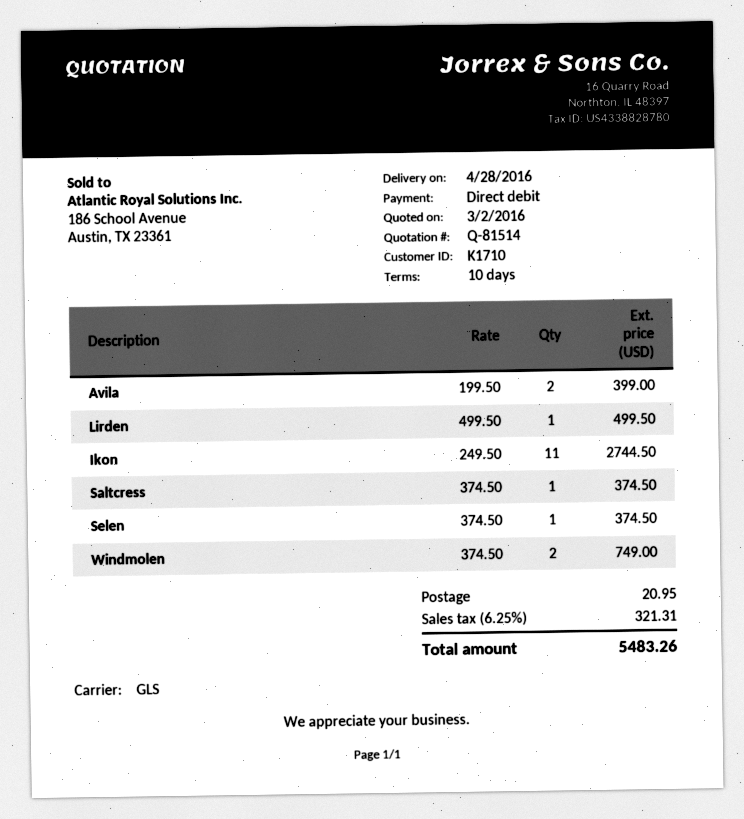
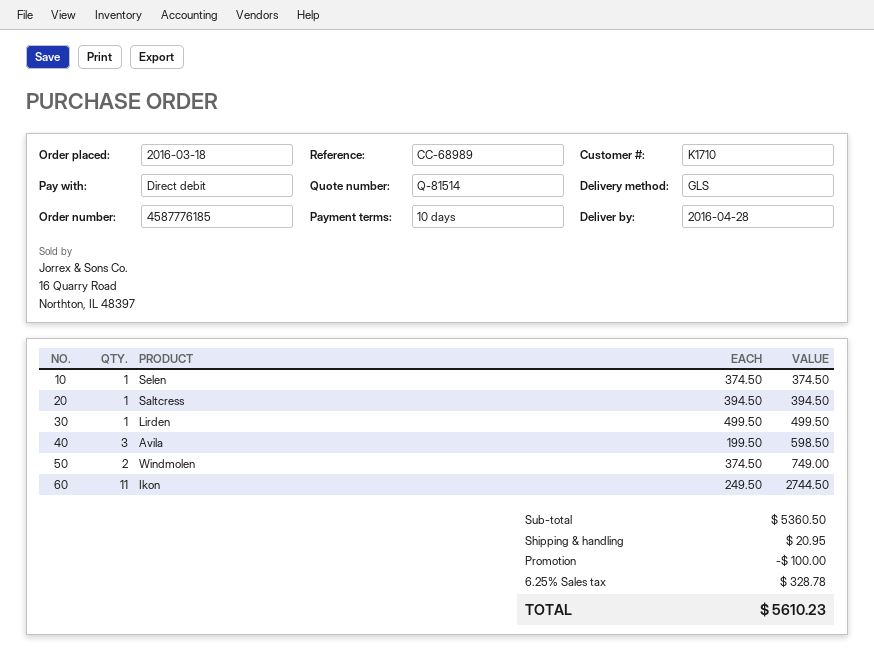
Avila: 2 x 199.50 = 399.00 -> 3 x 199.50 = 598.50
Saltcress: 1 x 374.50 = 374.50 -> 1 x 394.50 = 394.50
discount: none -> 100.00
tax: 6.25% = 321.31 -> 6.25% = 328.78
total: 5483.26 -> 5610.23

